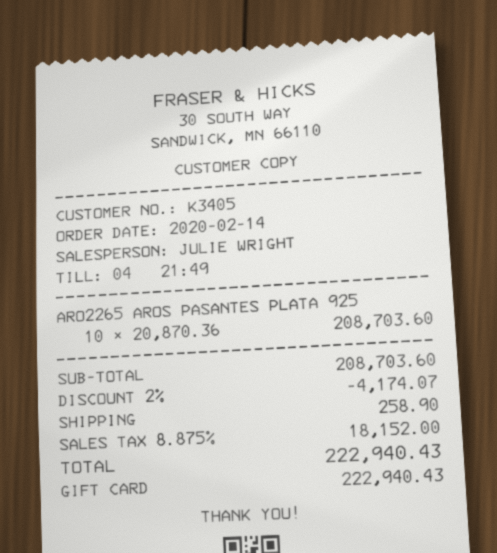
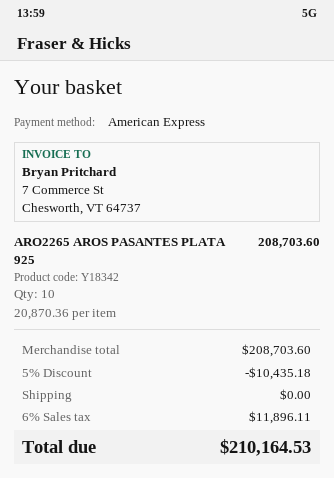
payment method: gift card -> American Express
discount: 2% = 4174.07 -> 5% = 10435.18
shipping: 258.90 -> 0.00
tax: 8.875% = 18152.00 -> 6% = 11896.11
total: 222940.43 -> 210164.53

